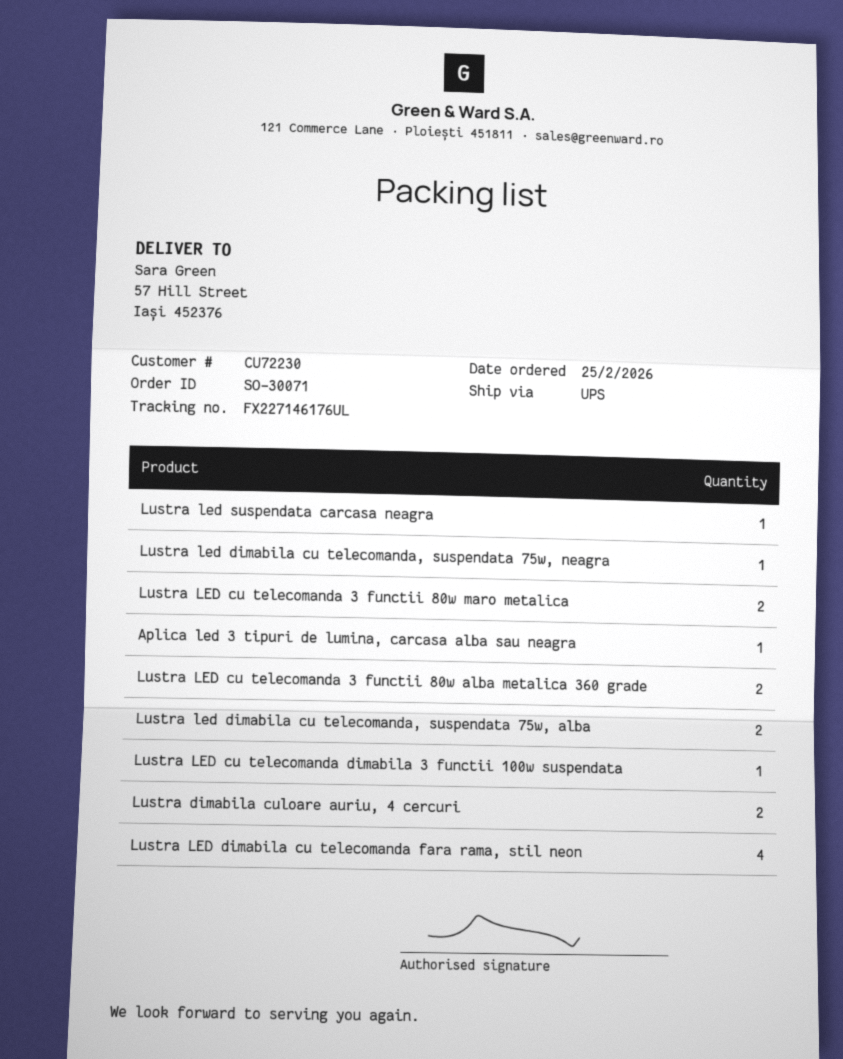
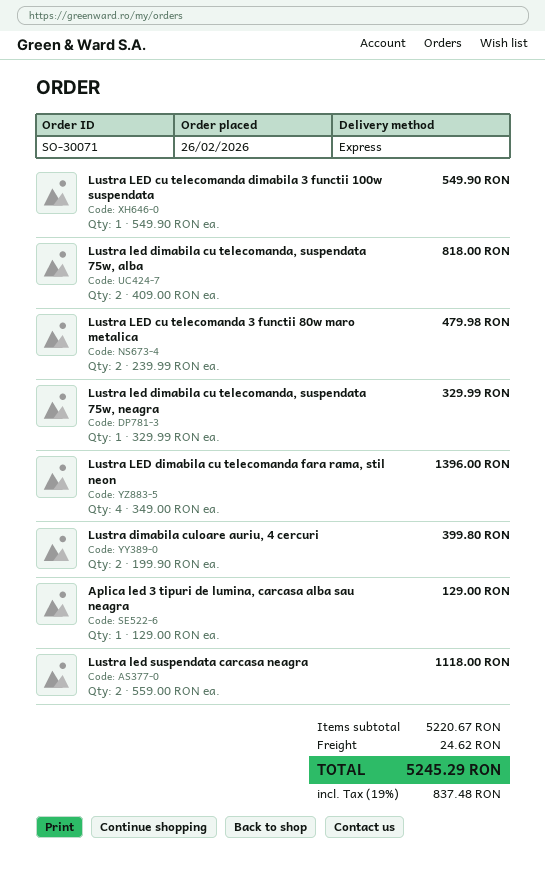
order date: 2026-02-25 -> 2026-02-26
shipping method: UPS -> express
Lustra led suspendata carcasa neagra: 1 -> 2
Lustra LED cu telecomanda 3 functii 80w alba metalica 360 grade: 2 -> none

